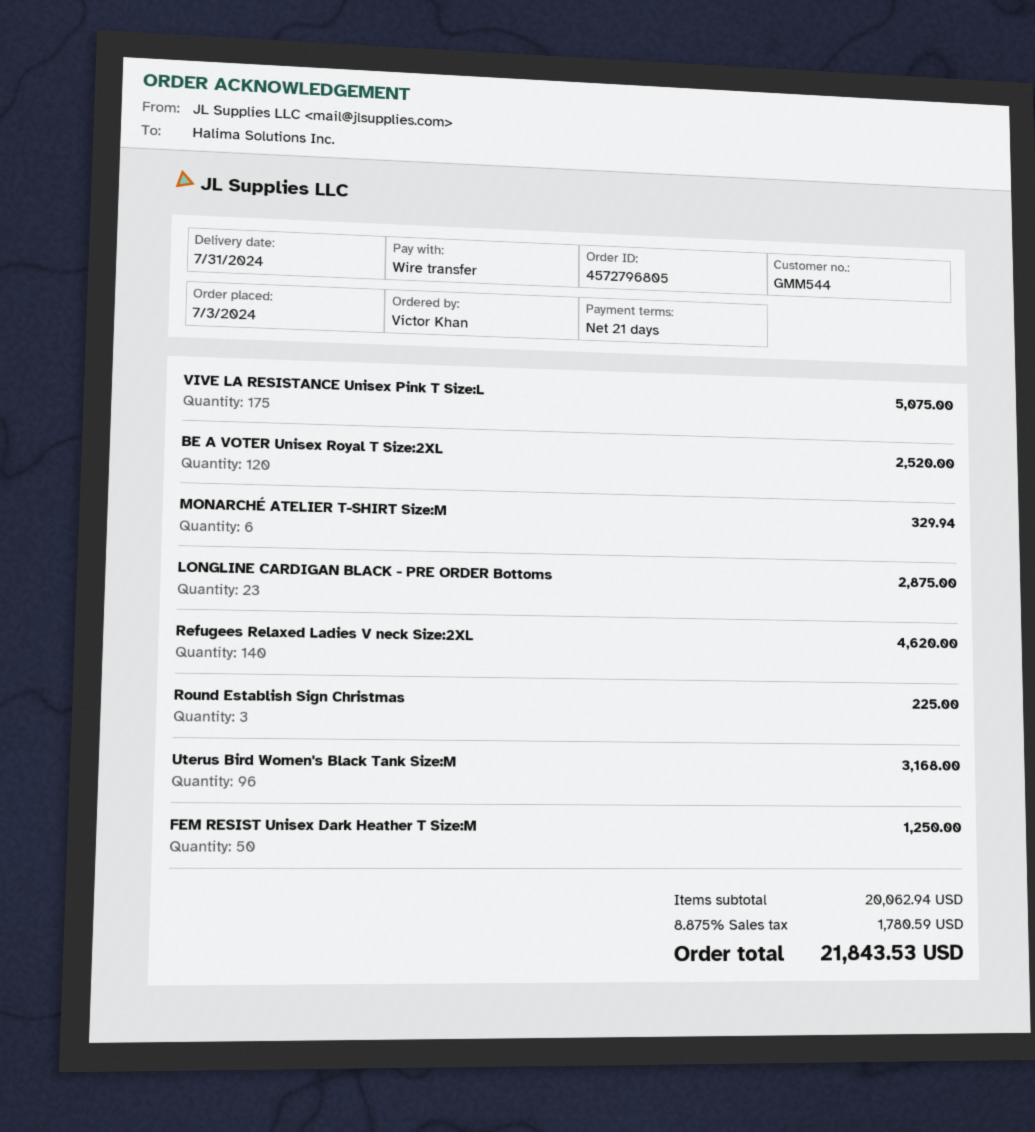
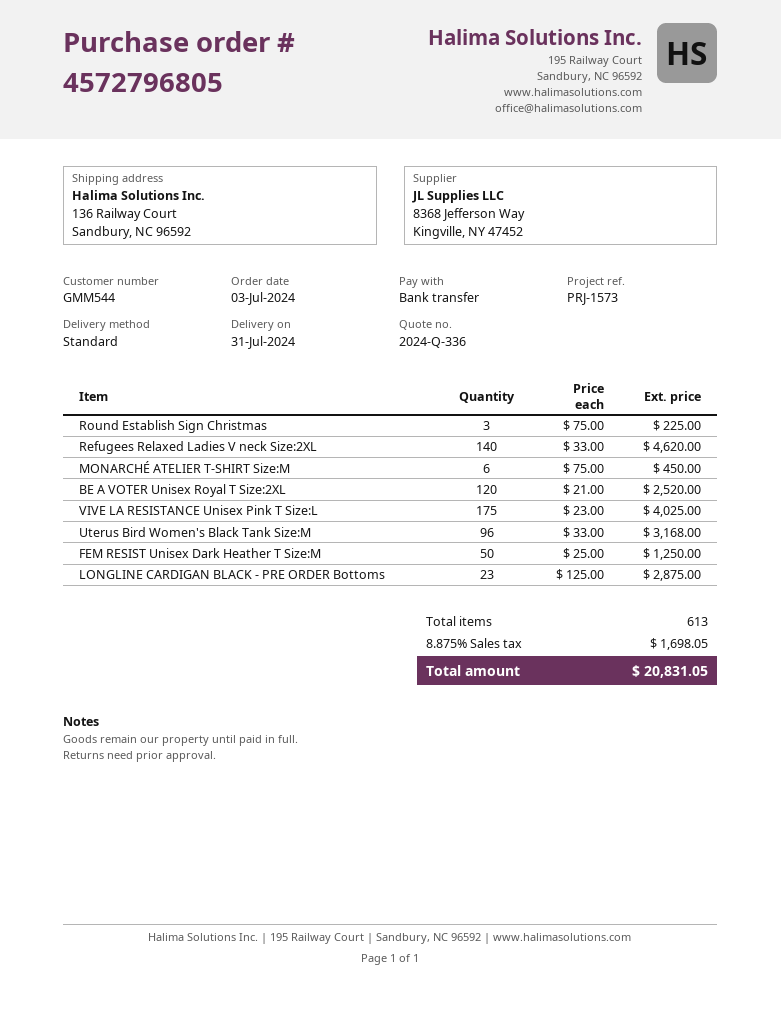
VIVE LA RESISTANCE Unisex Pink T Size:L: 175 for 5075.00 -> 175 for 4025.00
MONARCHÉ ATELIER T-SHIRT Size:M: 6 for 329.94 -> 6 for 450.00
tax: 8.875% = 1780.59 -> 8.875% = 1698.05
total: 21843.53 -> 20831.05

